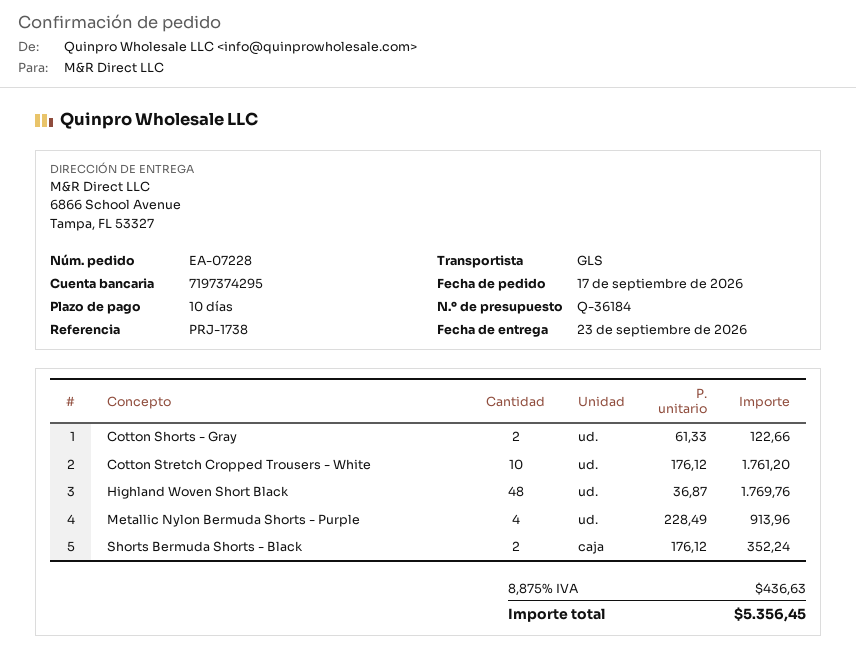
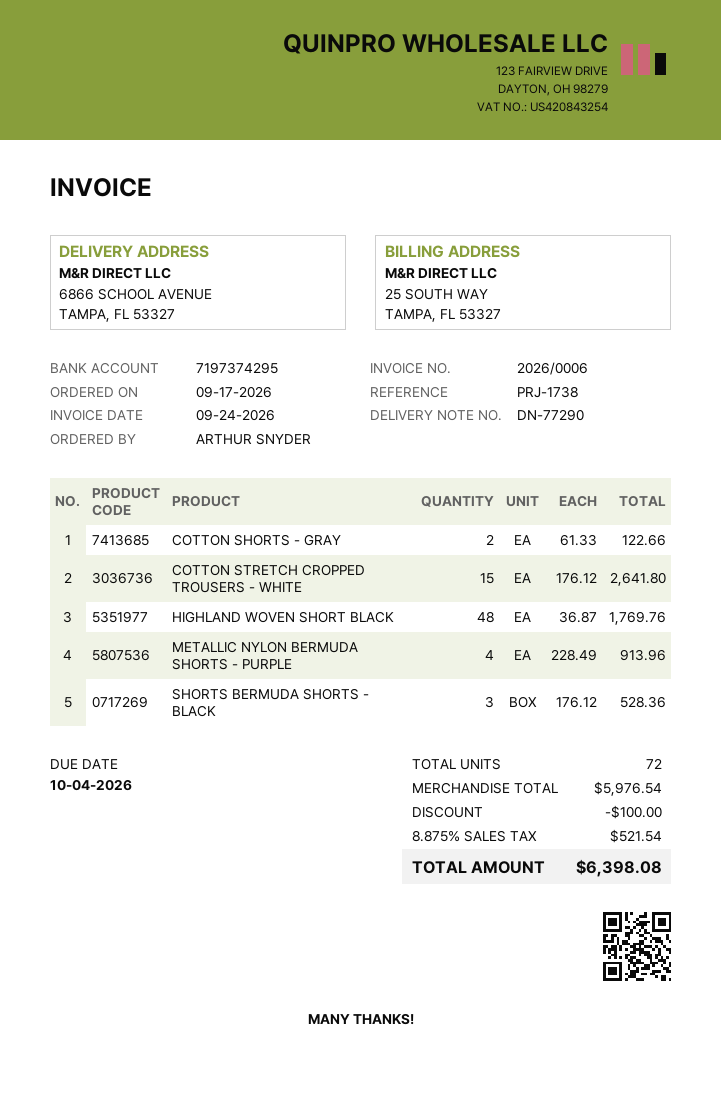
Cotton Stretch Cropped Trousers - White: 10 x 176.12 = 1761.20 -> 15 x 176.12 = 2641.80
Shorts Bermuda Shorts - Black: 2 x 176.12 = 352.24 -> 3 x 176.12 = 528.36
discount: none -> 100.00
tax: 8.875% = 436.63 -> 8.875% = 521.54
total: 5356.45 -> 6398.08

